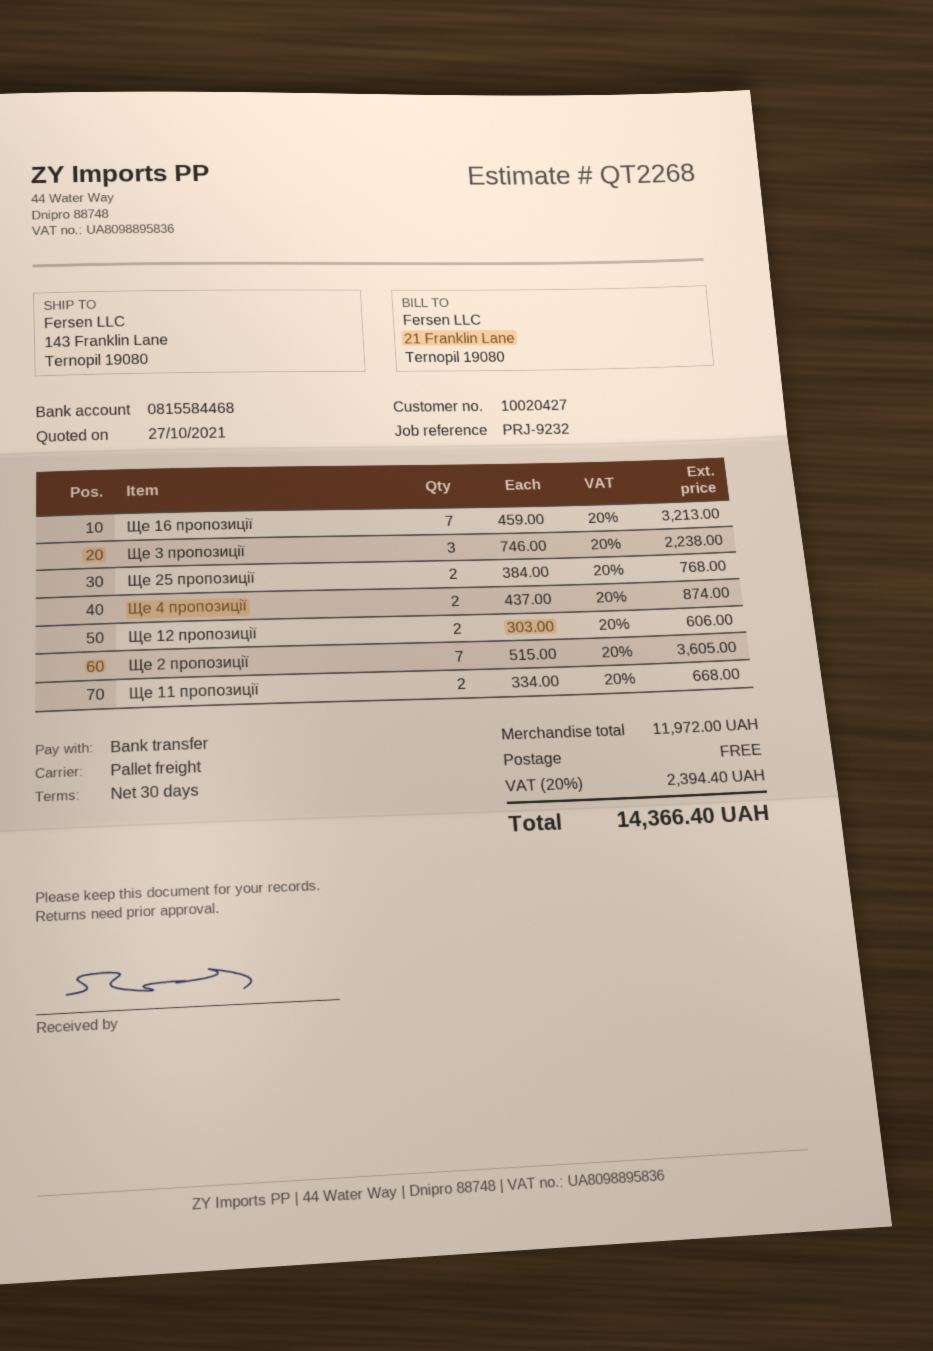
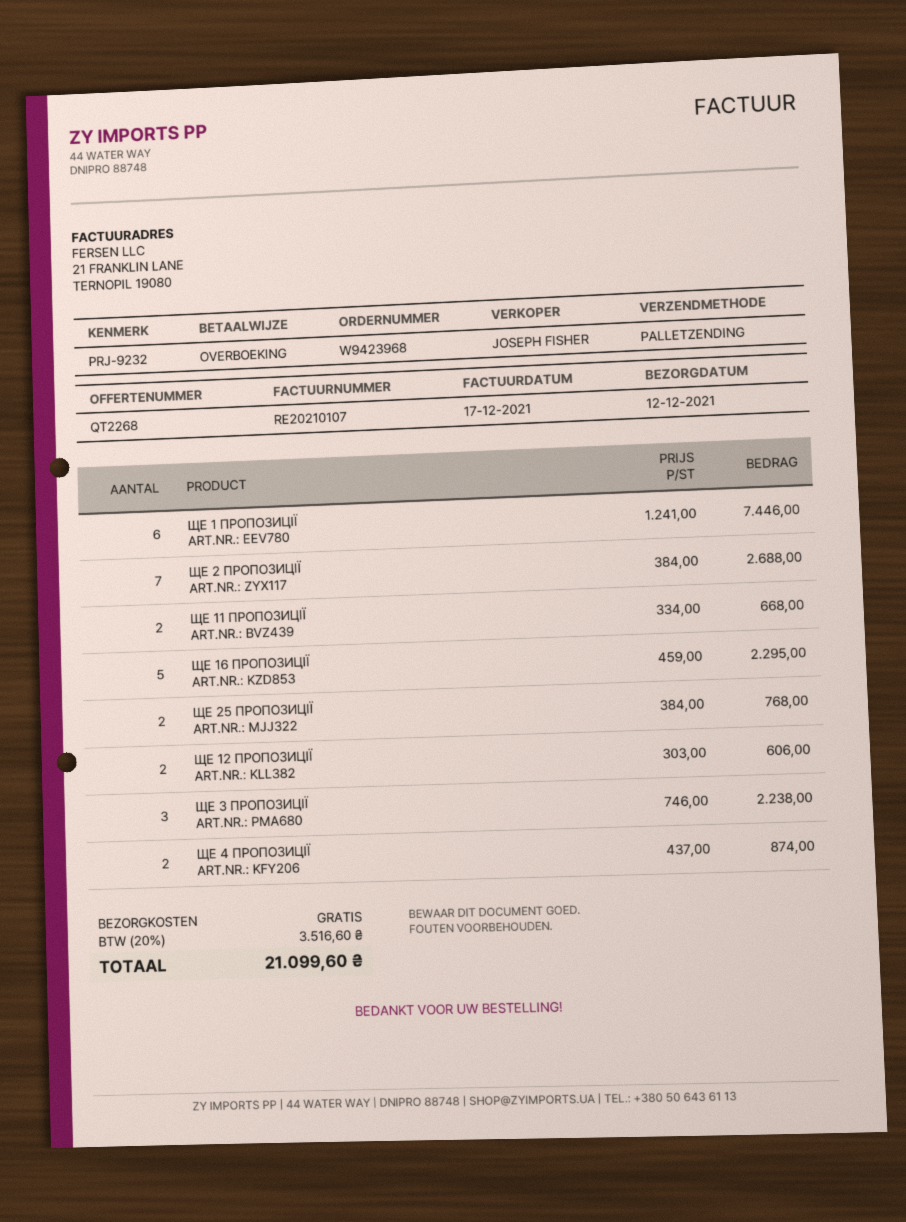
Ще 16 пропозиції: 7 x 459.00 = 3213.00 -> 5 x 459.00 = 2295.00
Ще 2 пропозиції: 7 x 515.00 = 3605.00 -> 7 x 384.00 = 2688.00
ЩЕ 1 ПРОПОЗИЦІЇ: none -> 6 x 1241.00 = 7446.00
tax: 20% = 2394.40 -> 20% = 3516.60
total: 14366.40 -> 21099.60

